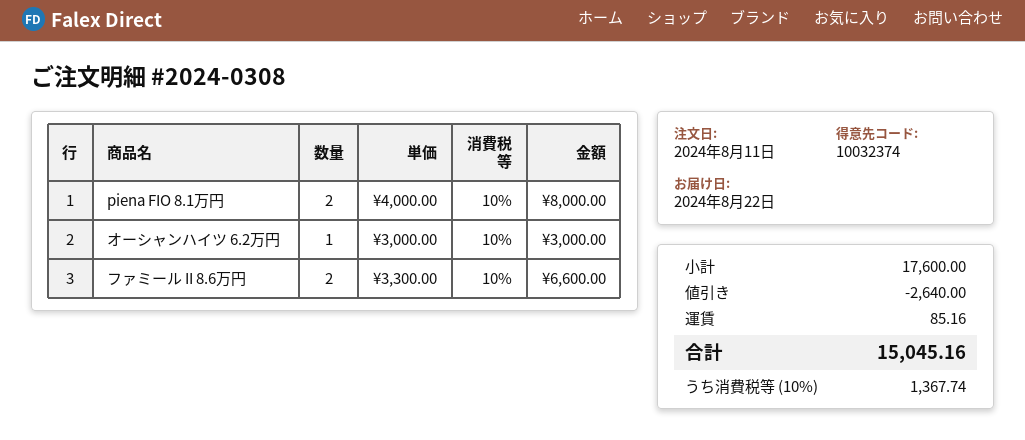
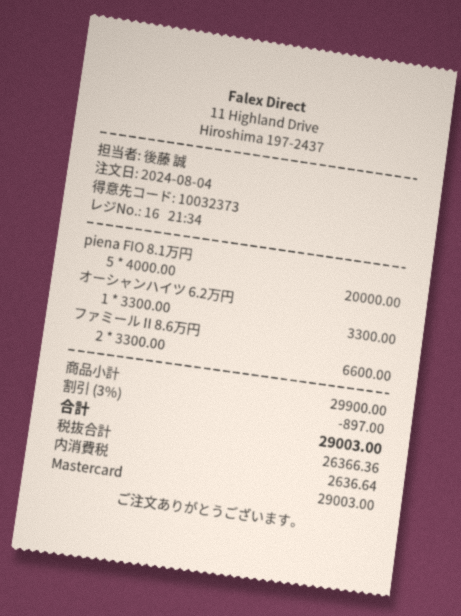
order date: 2024-08-11 -> 2024-08-04
customer number: 10032374 -> 10032373
piena FIO 8.1万円: 2 x 4000.00 = 8000.00 -> 5 x 4000.00 = 20000.00
オーシャンハイツ 6.2万円: 1 x 3000.00 = 3000.00 -> 1 x 3300.00 = 3300.00
subtotal: 17600.00 -> 29900.00
discount: 2640.00 -> 897.00
shipping: 85.16 -> none
tax: 1367.74 -> 2636.64
total: 15045.16 -> 29003.00

